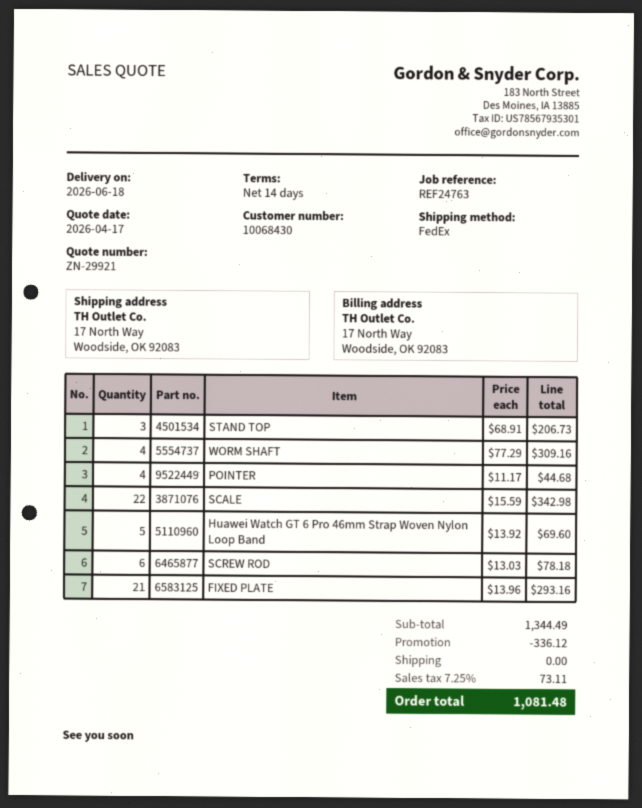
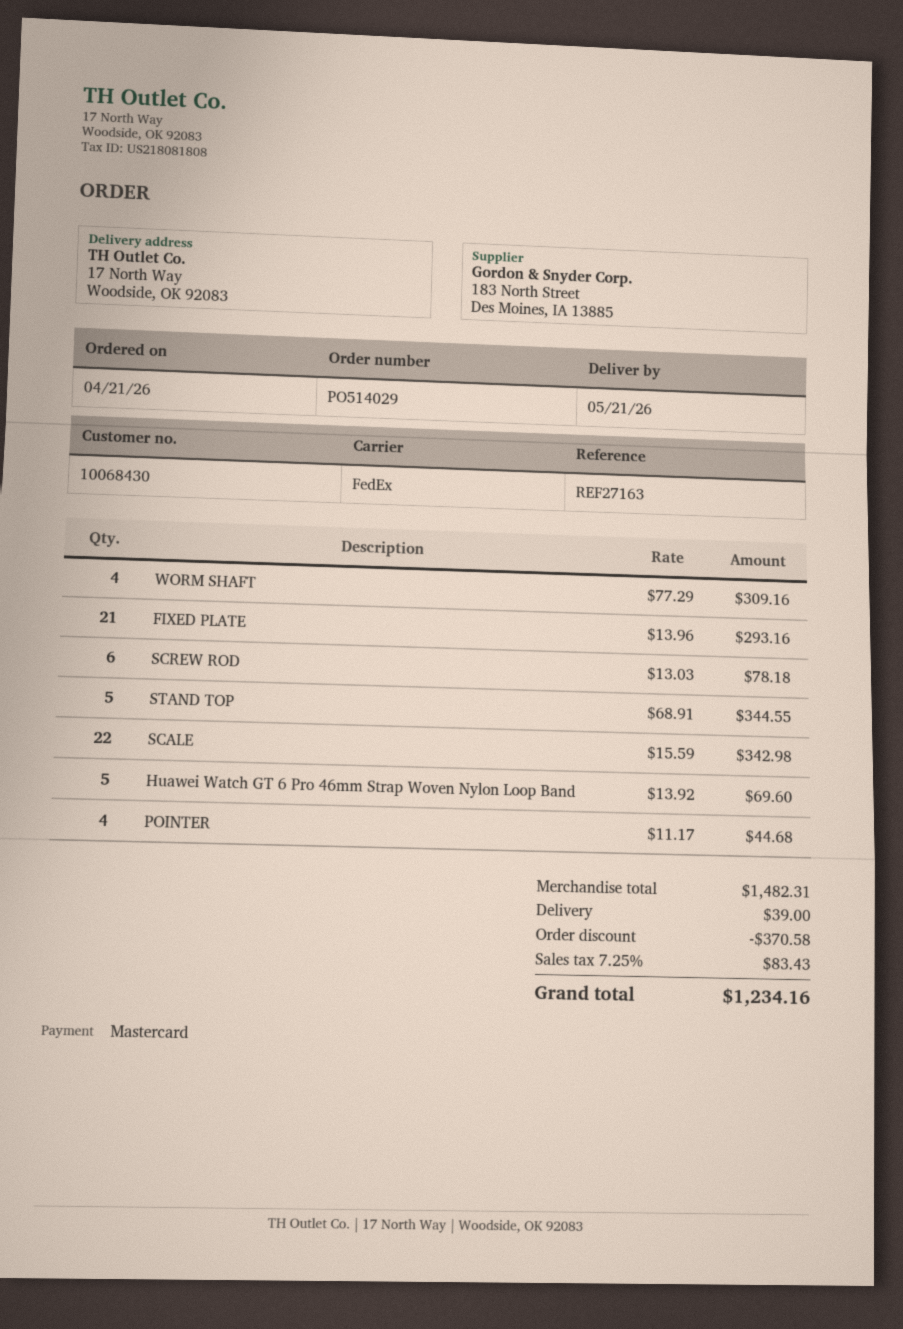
delivery date: 2026-06-18 -> 2026-05-21
reference: REF24763 -> REF27163
STAND TOP: 3 x 68.91 = 206.73 -> 5 x 68.91 = 344.55
subtotal: 1344.49 -> 1482.31
discount: 336.12 -> 370.58
shipping: 0.00 -> 39.00
tax: 7.25% = 73.11 -> 7.25% = 83.43
total: 1081.48 -> 1234.16

